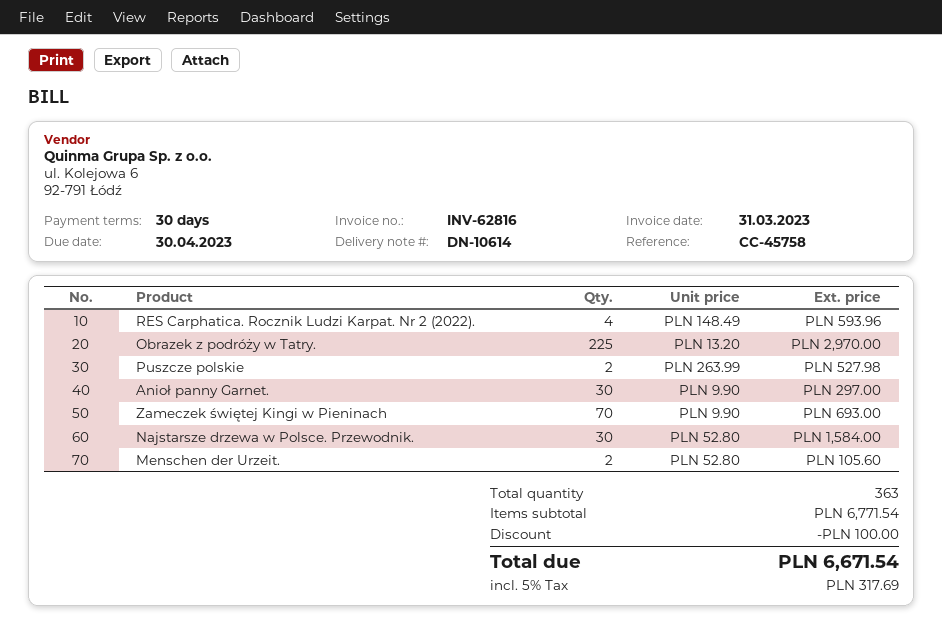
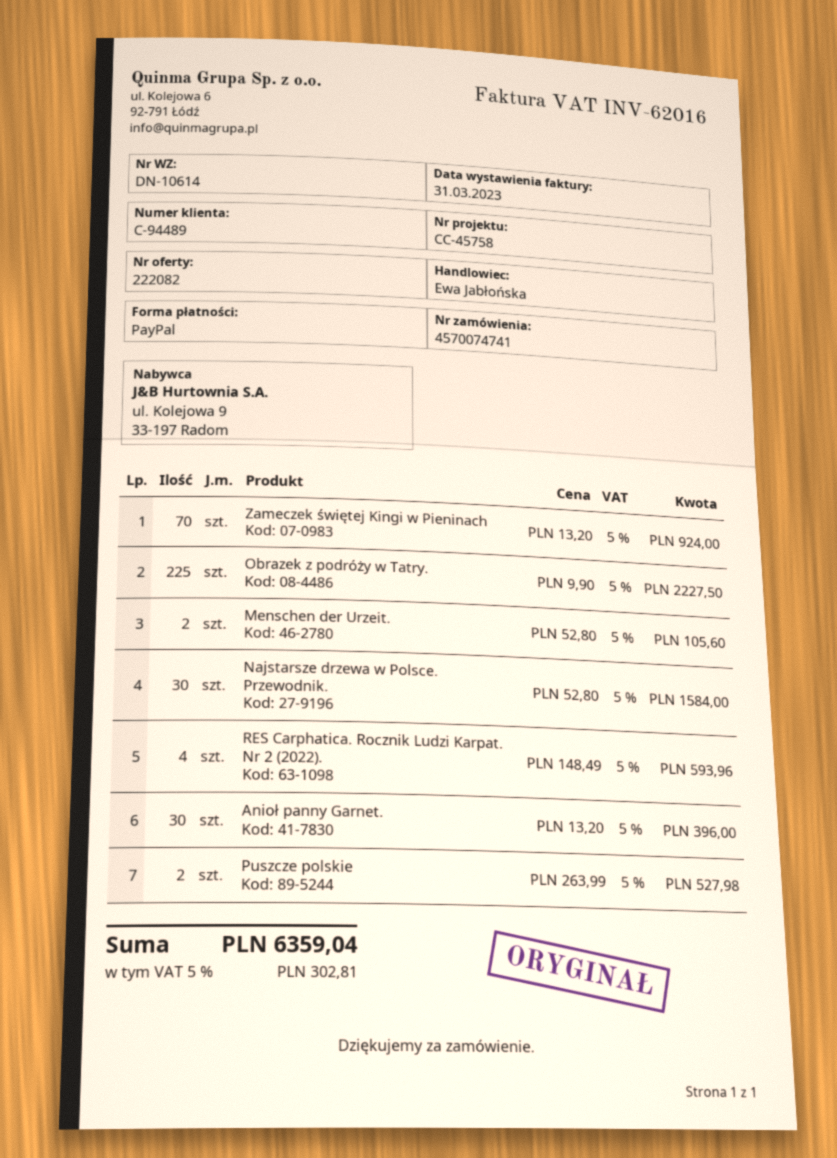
invoice number: INV-62816 -> INV-62016
Obrazek z podróży w Tatry.: 225 x 13.20 = 2970.00 -> 225 x 9.90 = 2227.50
Anioł panny Garnet.: 30 x 9.90 = 297.00 -> 30 x 13.20 = 396.00
Zameczek świętej Kingi w Pieninach: 70 x 9.90 = 693.00 -> 70 x 13.20 = 924.00
discount: 100.00 -> none
tax: 5% = 317.69 -> 5% = 302.81
total: 6671.54 -> 6359.04

